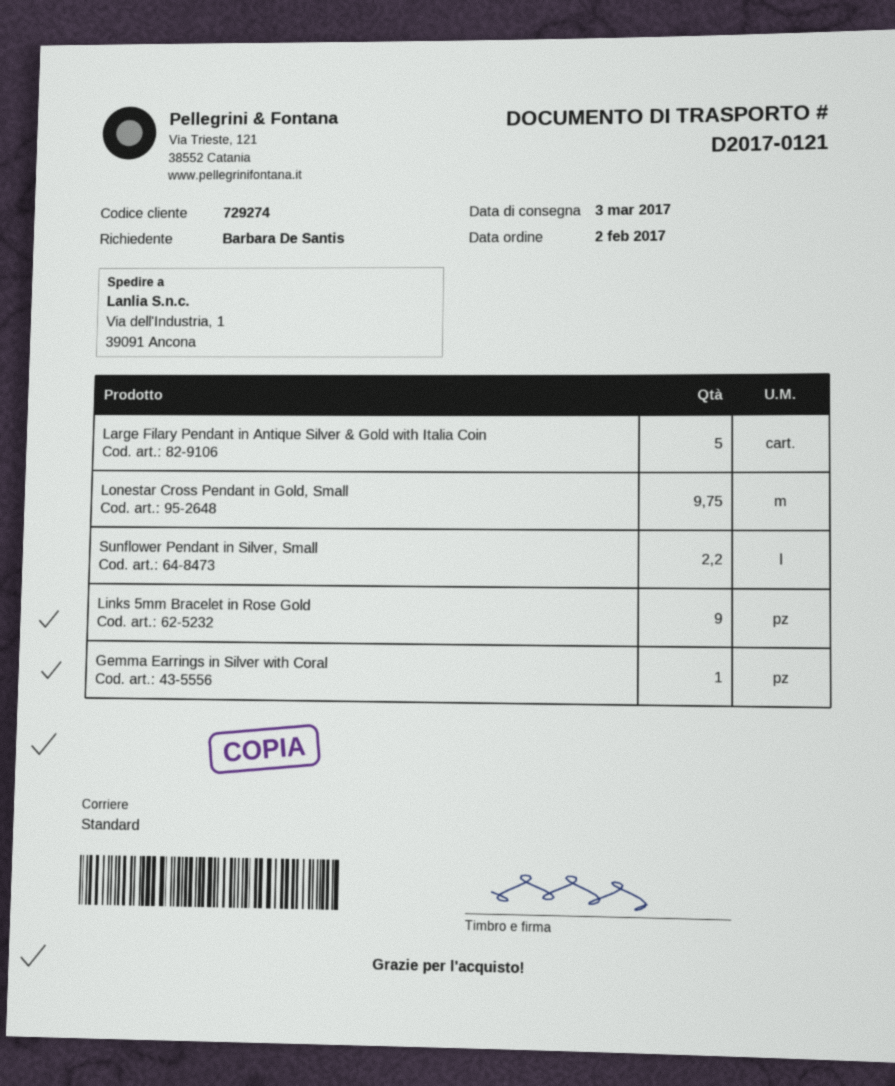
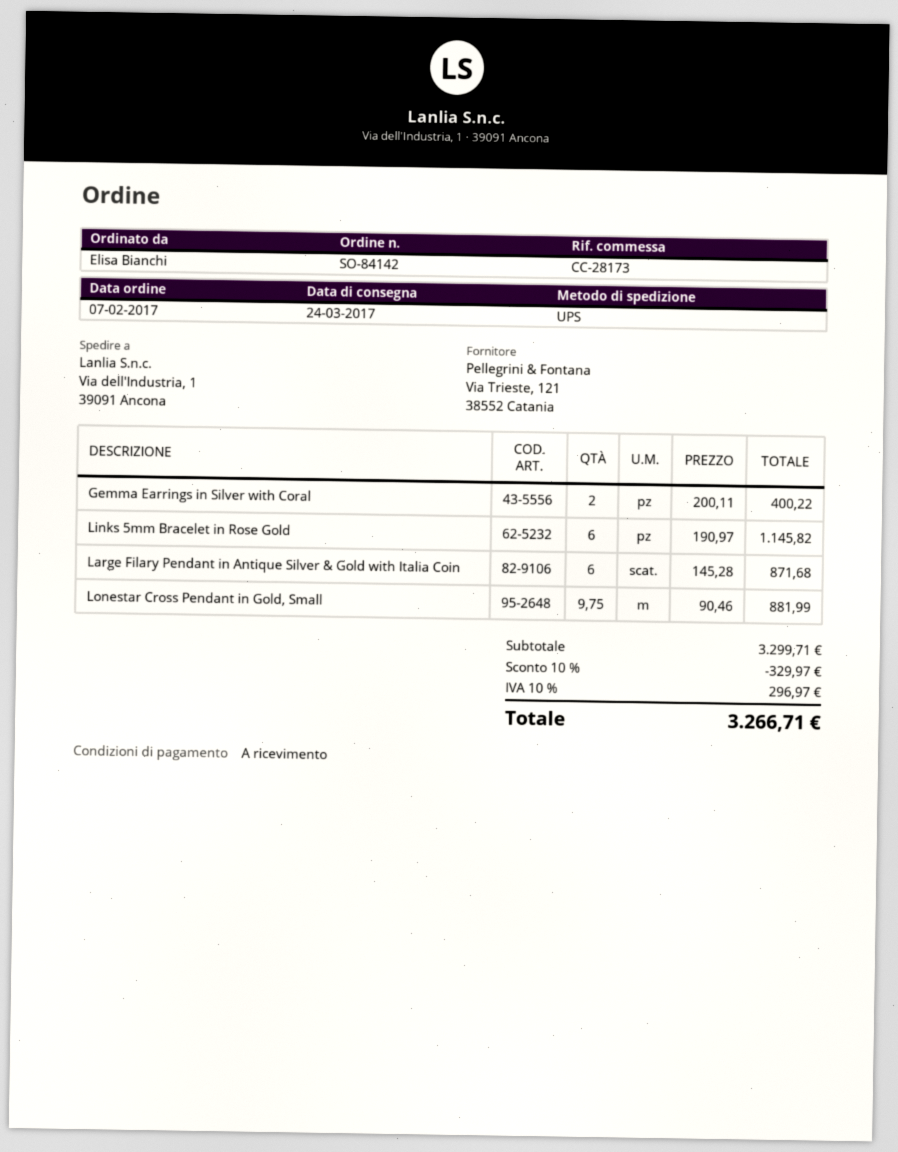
order date: 2017-02-02 -> 2017-02-07
delivery date: 2017-03-03 -> 2017-03-24
ordered by: Barbara De Santis -> Elisa Bianchi
shipping method: standard -> UPS
Large Filary Pendant in Antique Silver & Gold with Italia Coin: 5 -> 6
Sunflower Pendant in Silver, Small: 2.2 -> none
Links 5mm Bracelet in Rose Gold: 9 -> 6
Gemma Earrings in Silver with Coral: 1 -> 2

